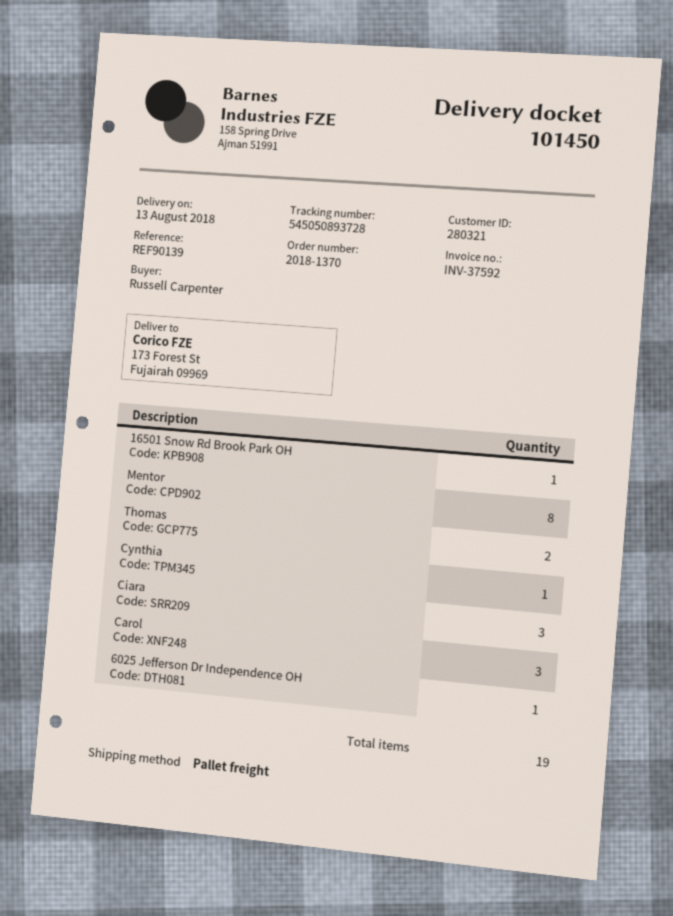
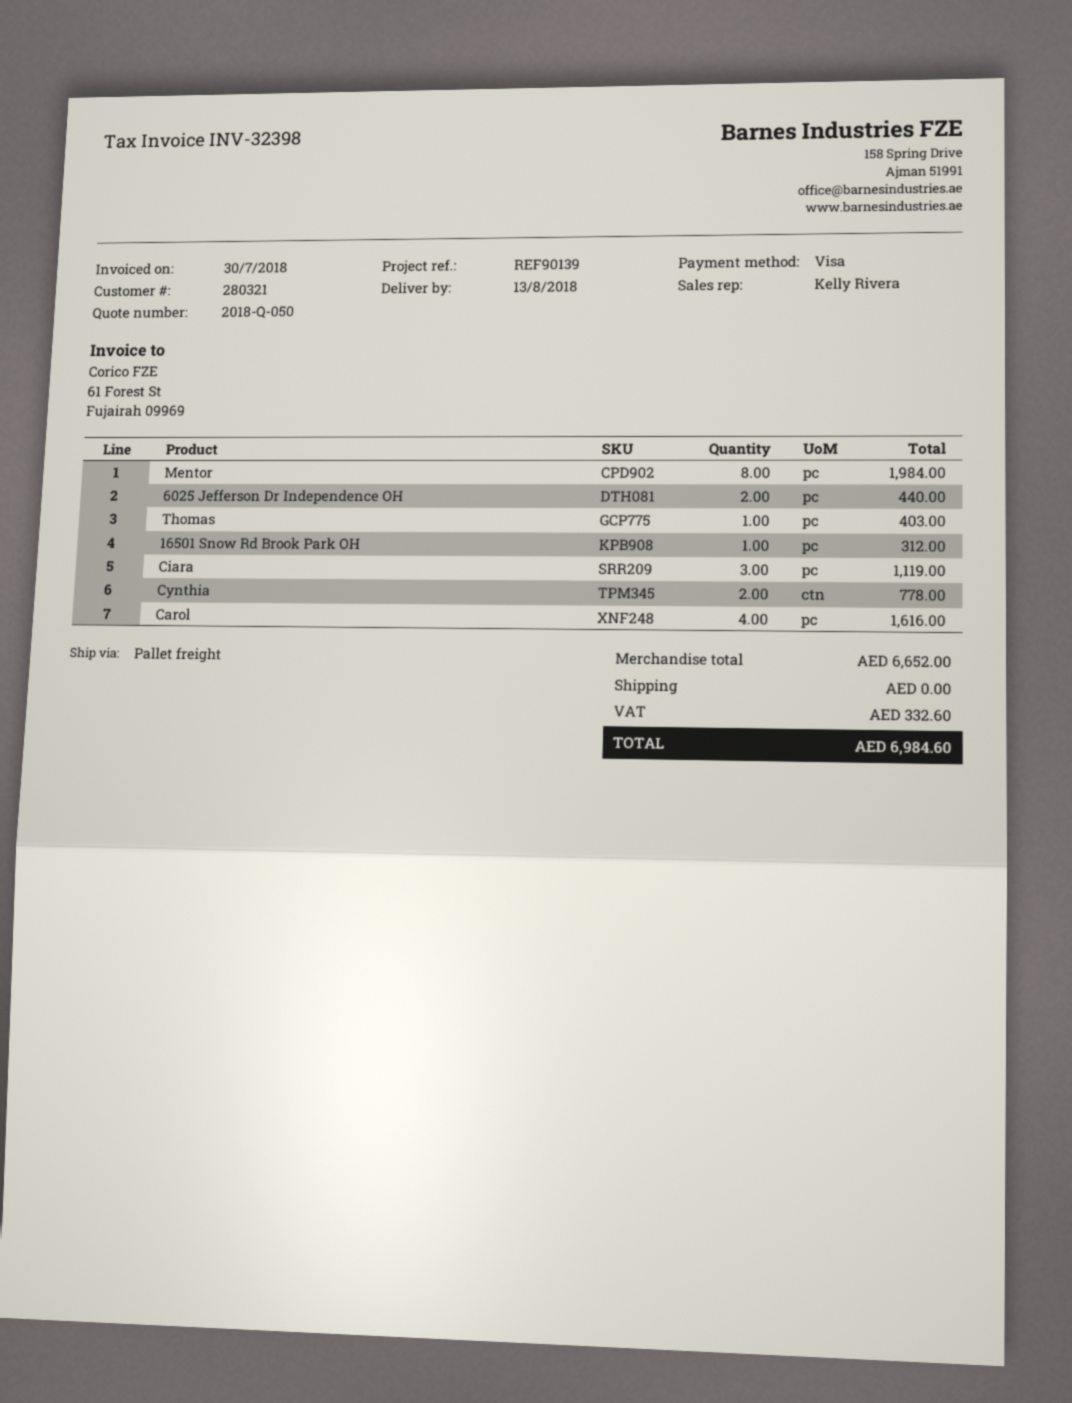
invoice number: INV-37592 -> INV-32398
Thomas: 2 -> 1
Cynthia: 1 -> 2
Carol: 3 -> 4
6025 Jefferson Dr Independence OH: 1 -> 2

